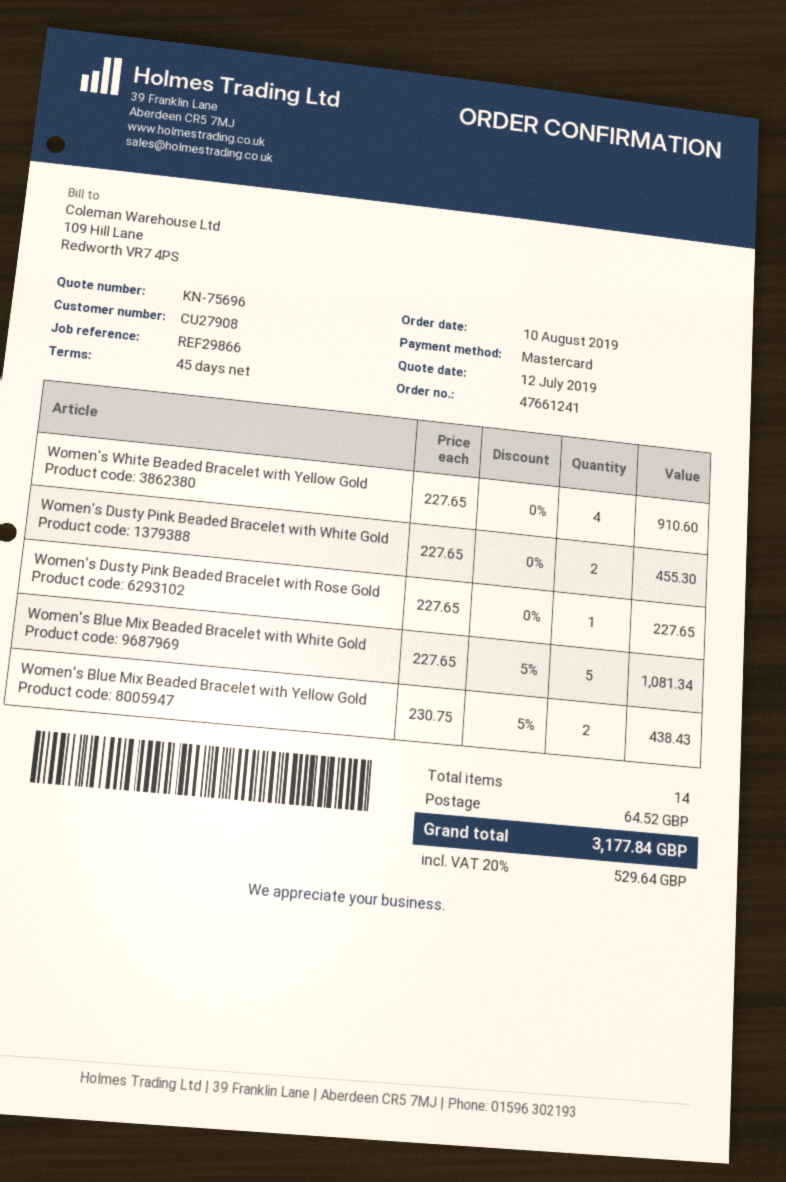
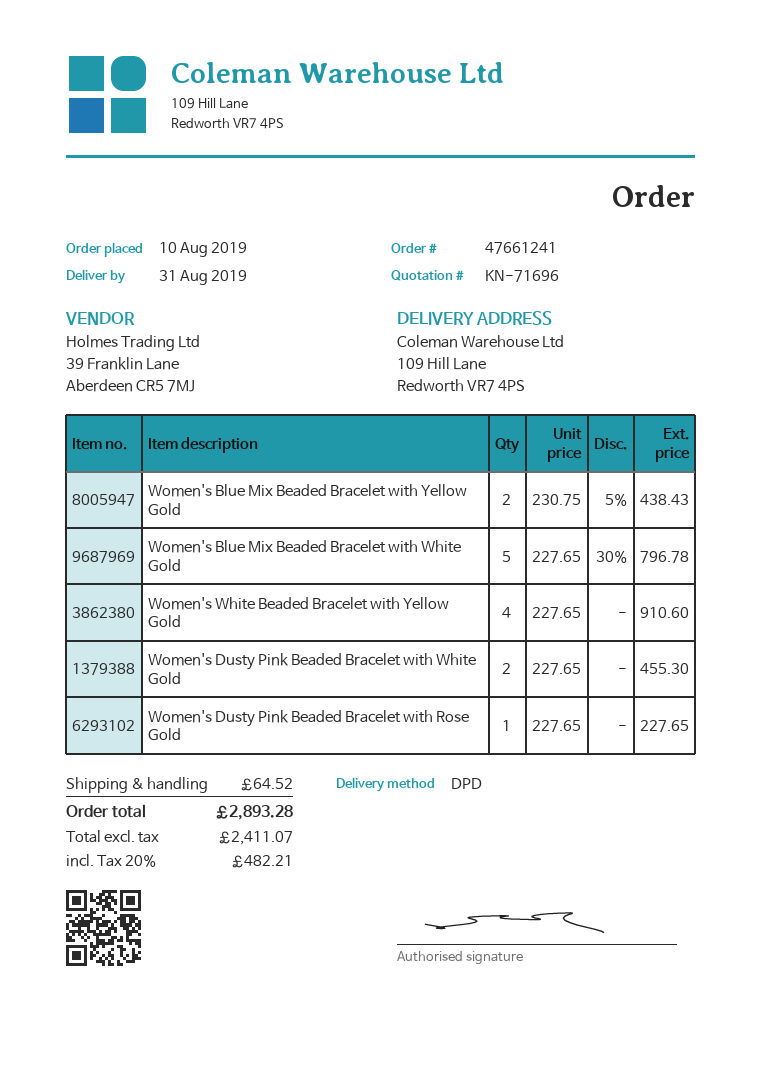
quote number: KN-75696 -> KN-71696
Women's Blue Mix Beaded Bracelet with White Gold: 5 x 227.65 - 5% = 1081.34 -> 5 x 227.65 - 30% = 796.78
tax: 20% = 529.64 -> 20% = 482.21
total: 3177.84 -> 2893.28

